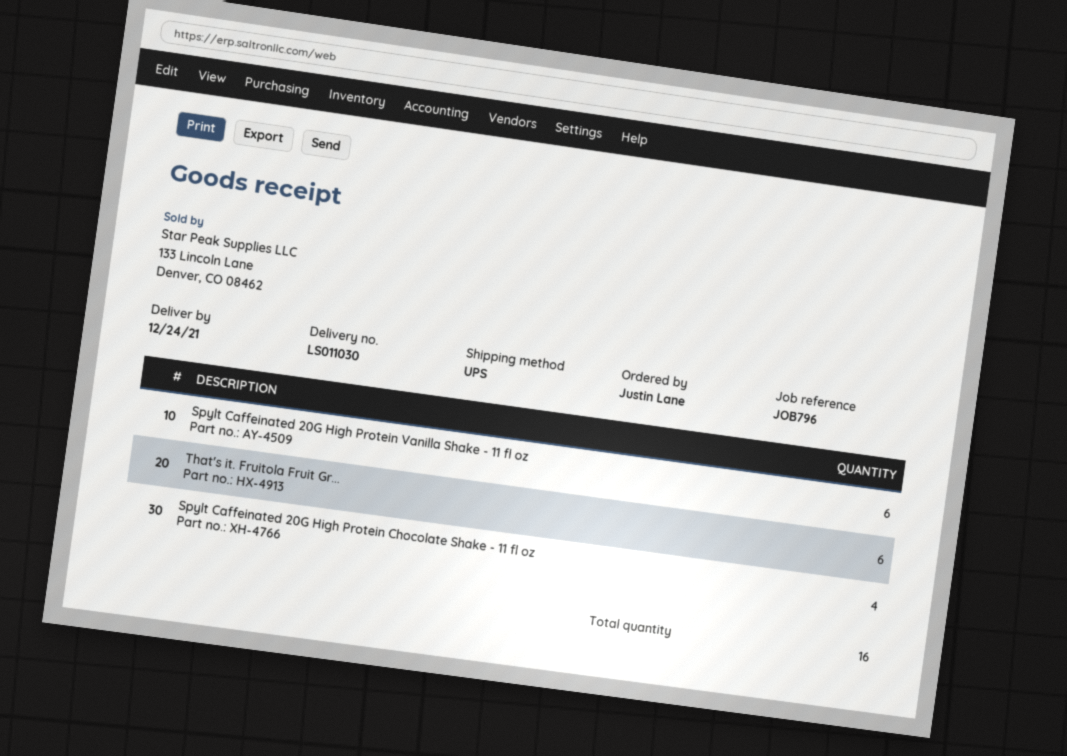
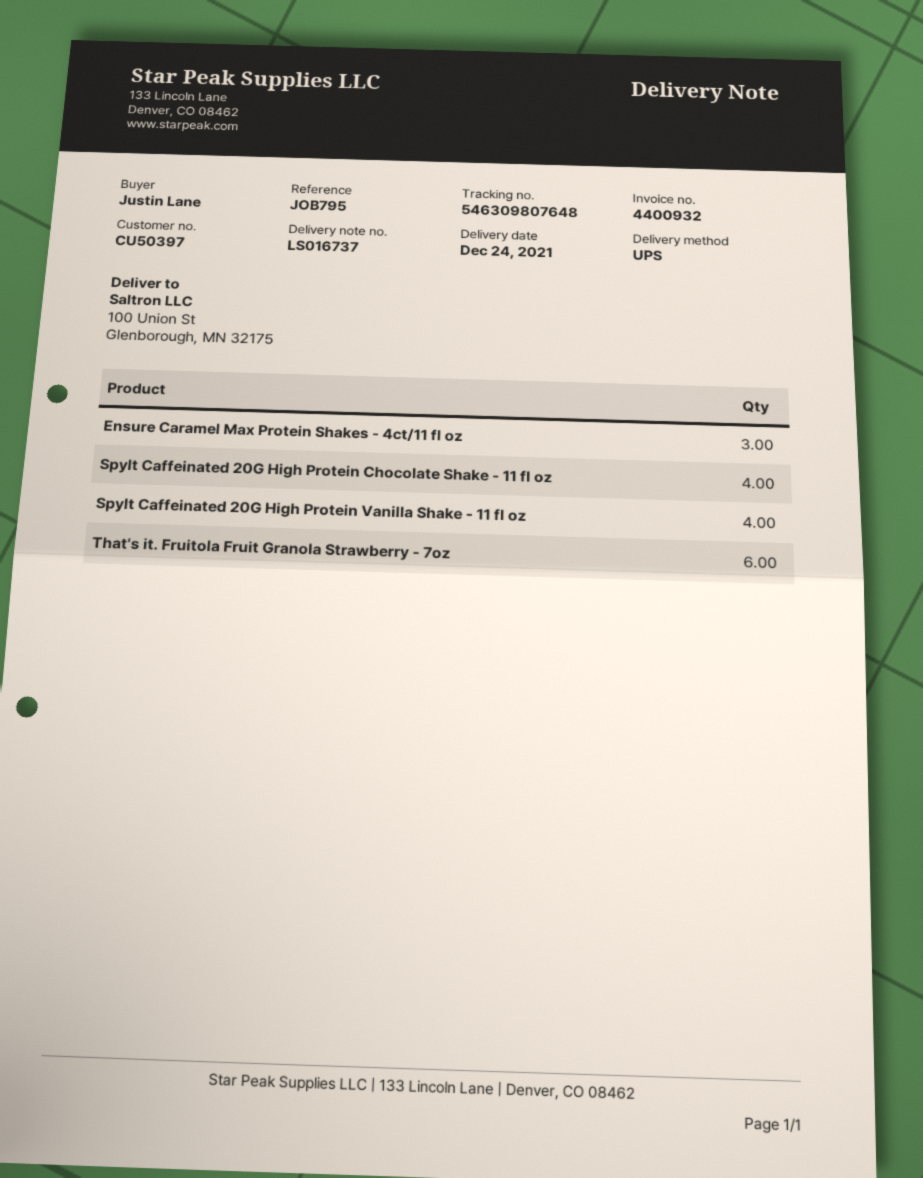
delivery note number: LS011030 -> LS016737
reference: JOB796 -> JOB795
Spylt Caffeinated 20G High Protein Vanilla Shake - 11 fl oz: 6 -> 4
Ensure Caramel Max Protein Shakes - 4ct/11 fl oz: none -> 3

